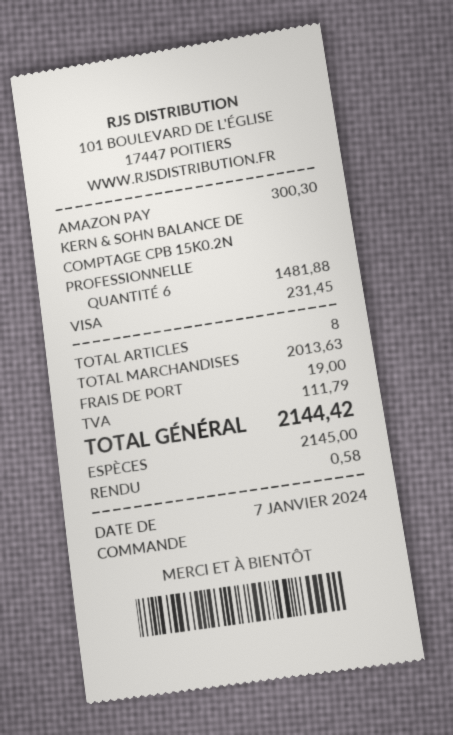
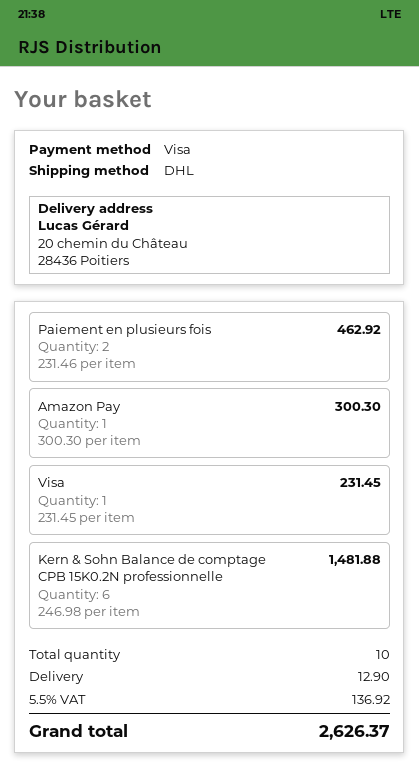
payment method: cash -> Visa
Paiement en plusieurs fois: none -> 2 for 462.92
total quantity: 8 -> 10
shipping: 19.00 -> 12.90
tax: 111.79 -> 136.92
total: 2144.42 -> 2626.37

